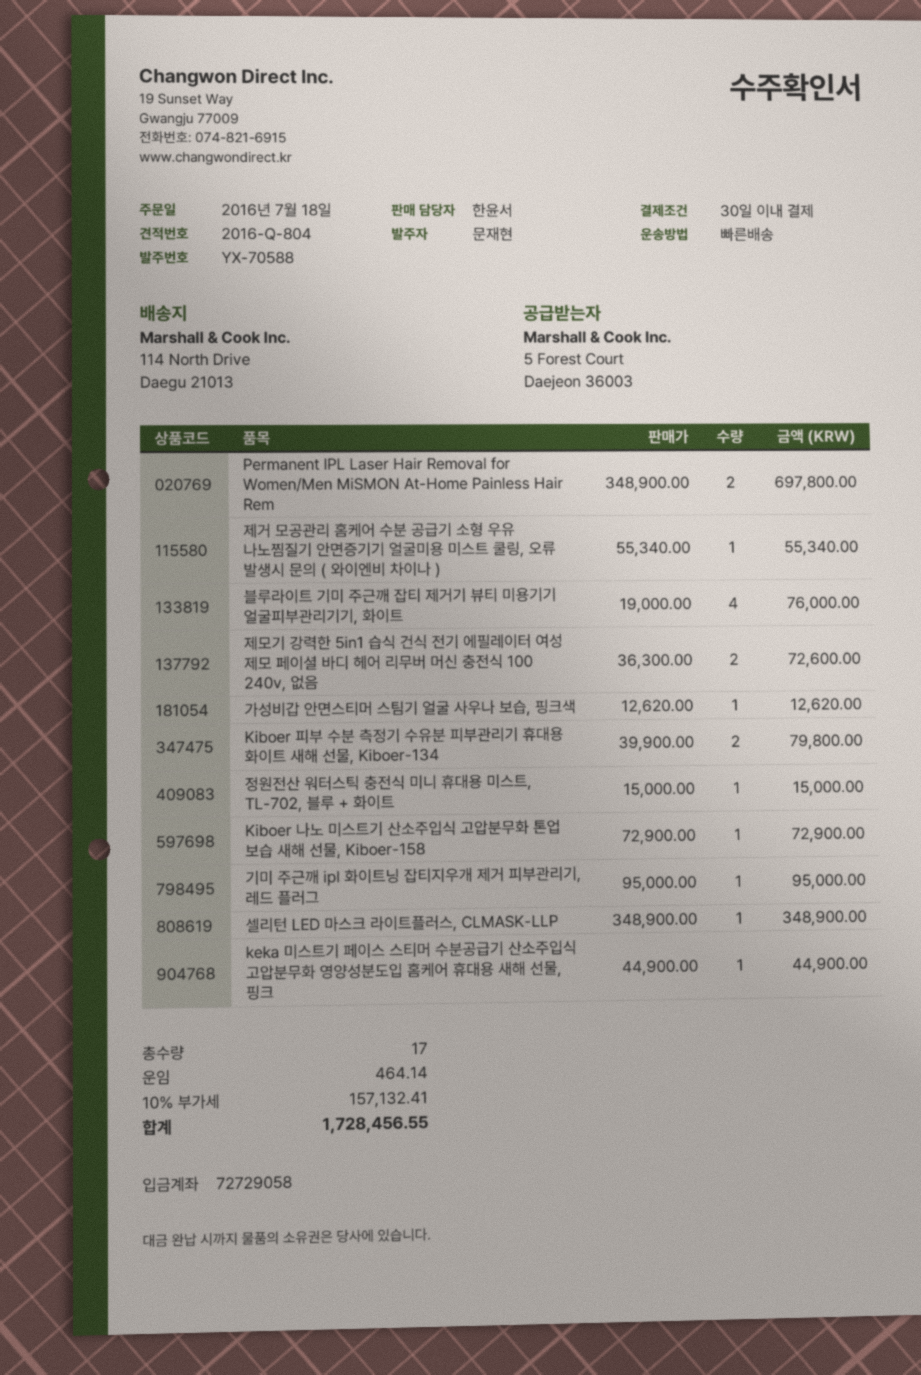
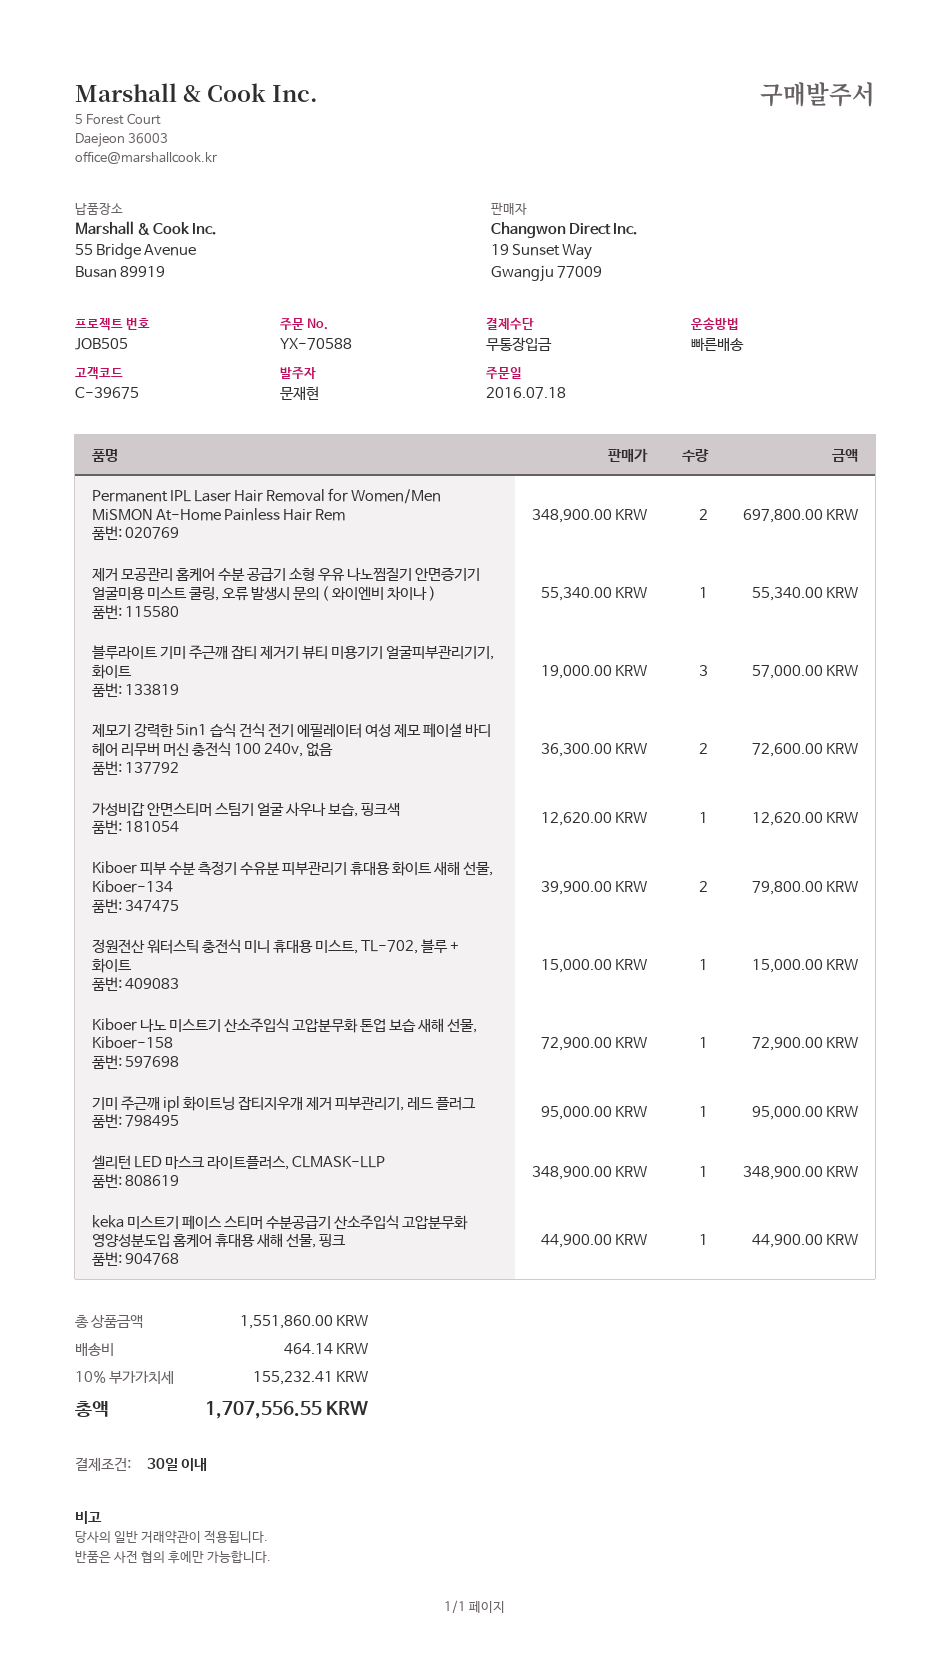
ship to: 114 North Drive, Daegu 21013 -> 55 Bridge Avenue, Busan 89919
블루라이트 기미 주근깨 잡티 제거기 뷰티 미용기기 얼굴피부관리기기, 화이트: 4 x 19000.00 = 76000.00 -> 3 x 19000.00 = 57000.00
tax: 10% = 157132.41 -> 10% = 155232.41
total: 1728456.55 -> 1707556.55

